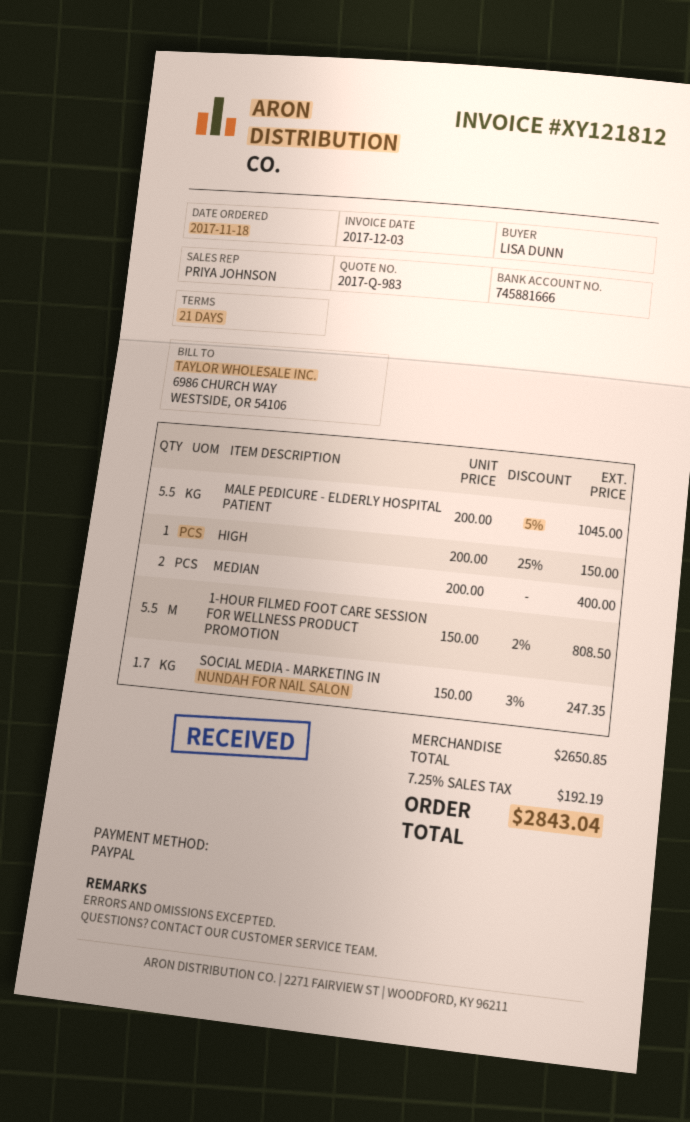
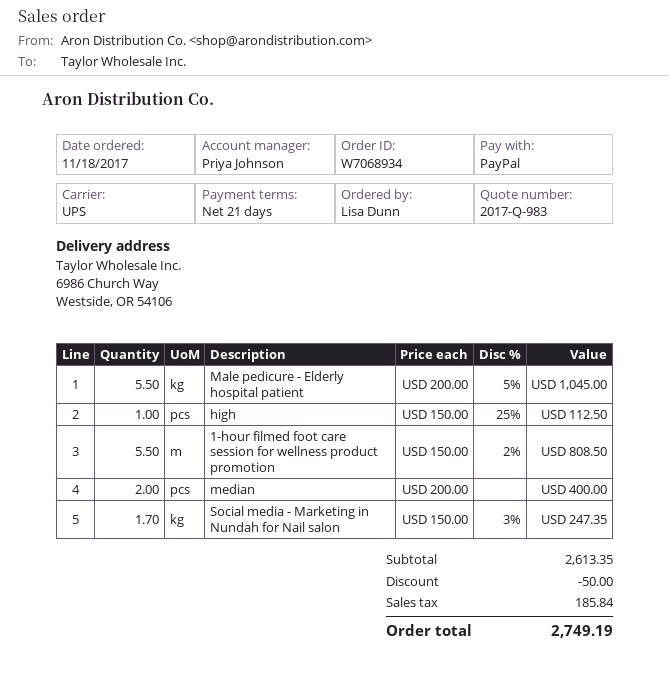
HIGH: 1 x 200.00 - 25% = 150.00 -> 1 x 150.00 - 25% = 112.50
subtotal: 2650.85 -> 2613.35
discount: none -> 50.00
tax: 192.19 -> 185.84
total: 2843.04 -> 2749.19

